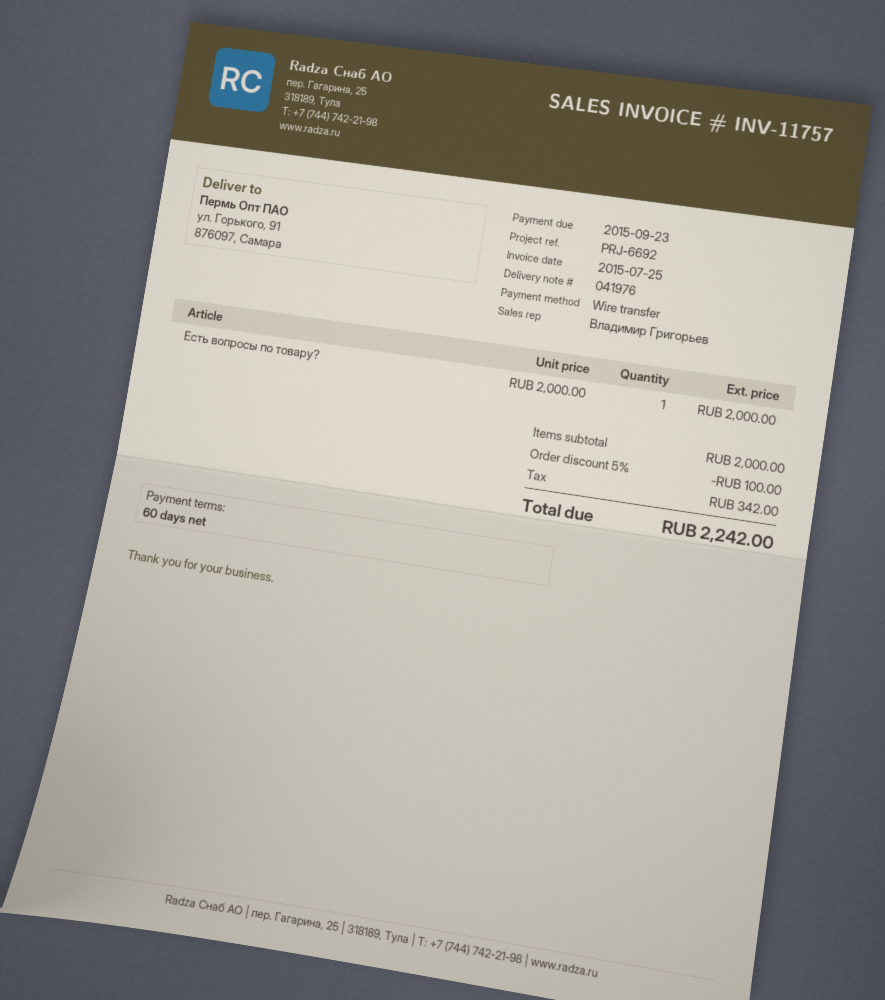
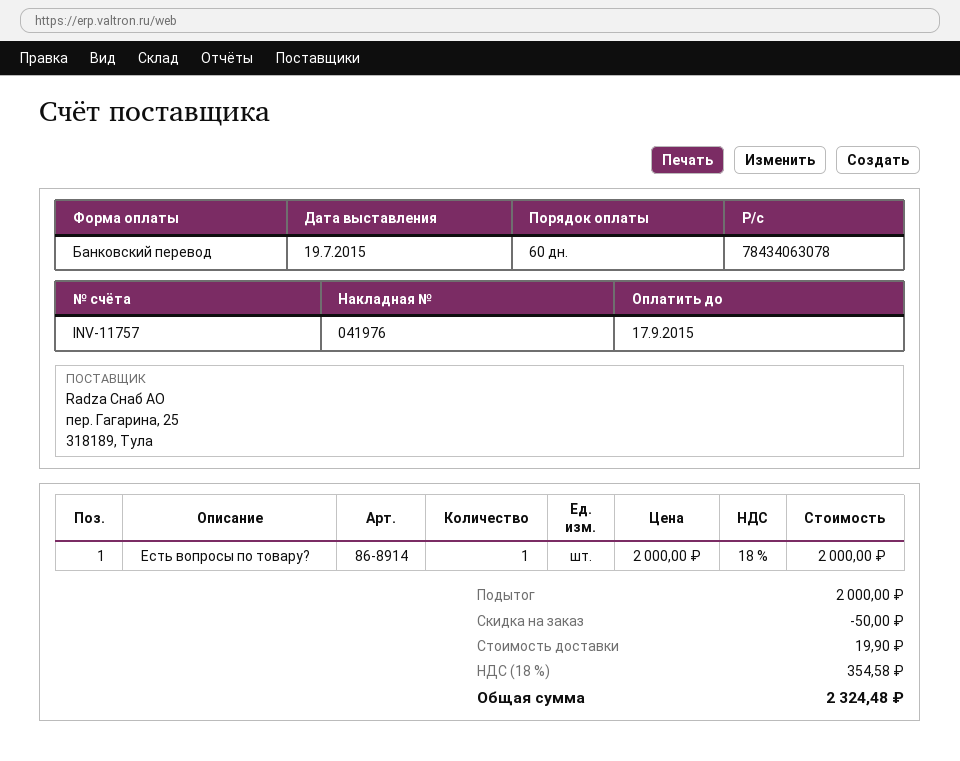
invoice date: 2015-07-25 -> 2015-07-19
due date: 2015-09-23 -> 2015-09-17
discount: 100.00 -> 50.00
shipping: none -> 19.90
tax: 342.00 -> 354.58
total: 2242.00 -> 2324.48

